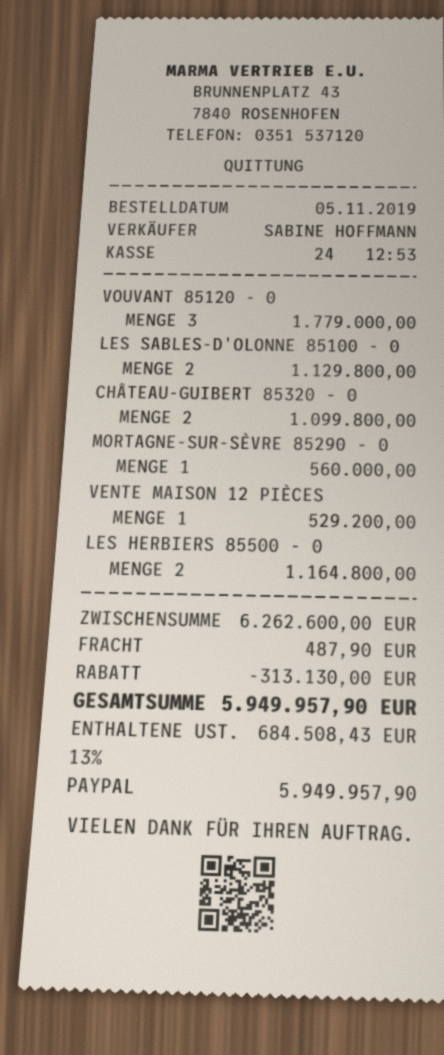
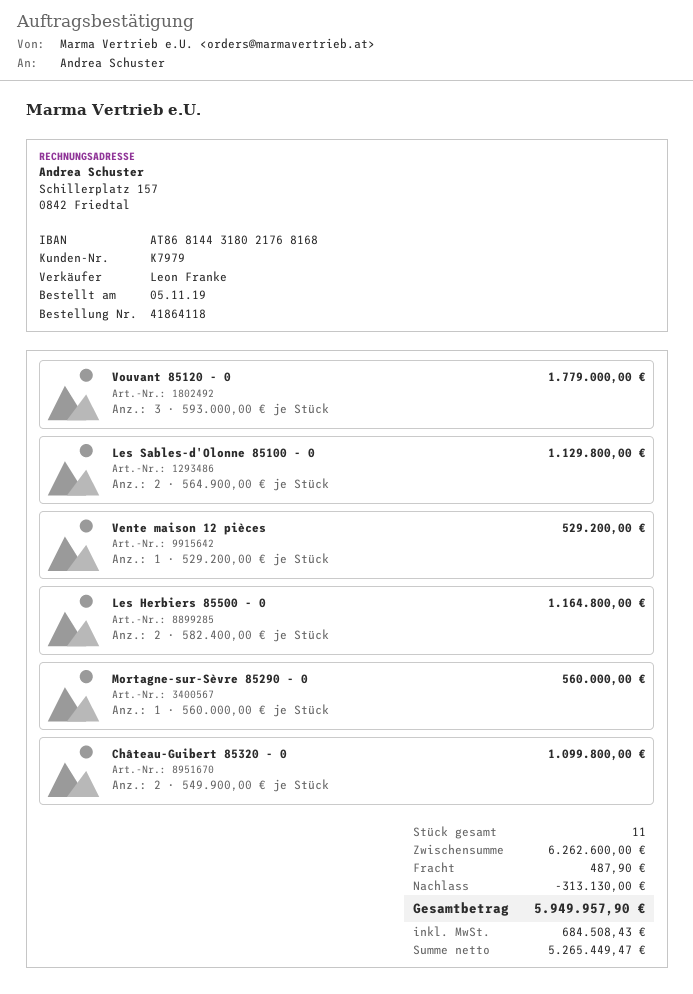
sales rep: SABINE HOFFMANN -> Leon Franke

